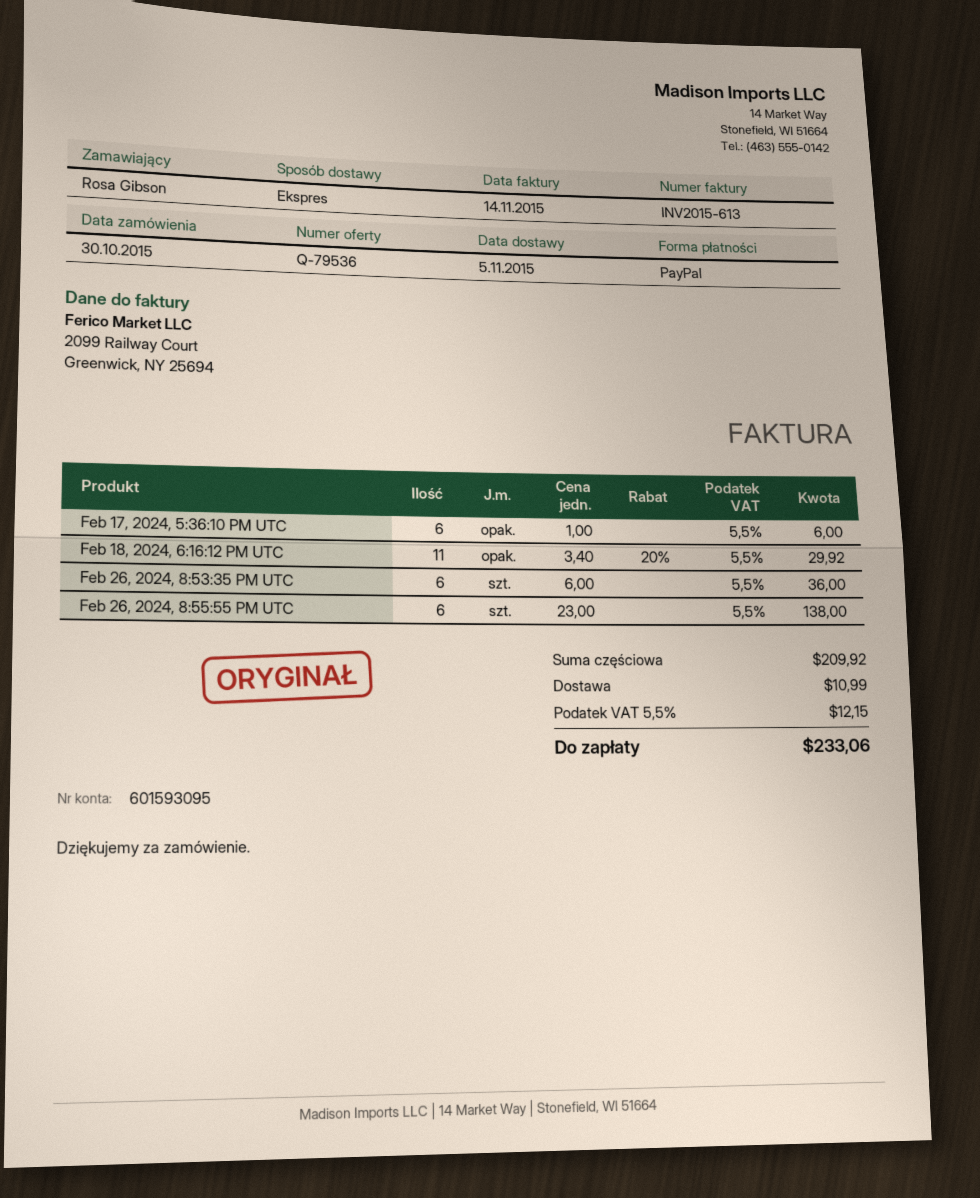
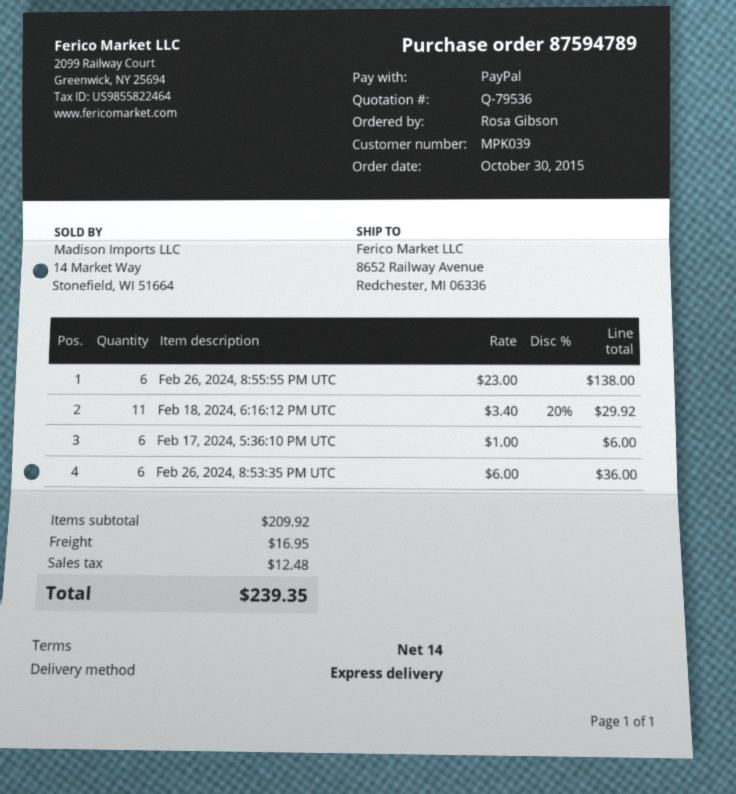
shipping: 10.99 -> 16.95
tax: 12.15 -> 12.48
total: 233.06 -> 239.35

